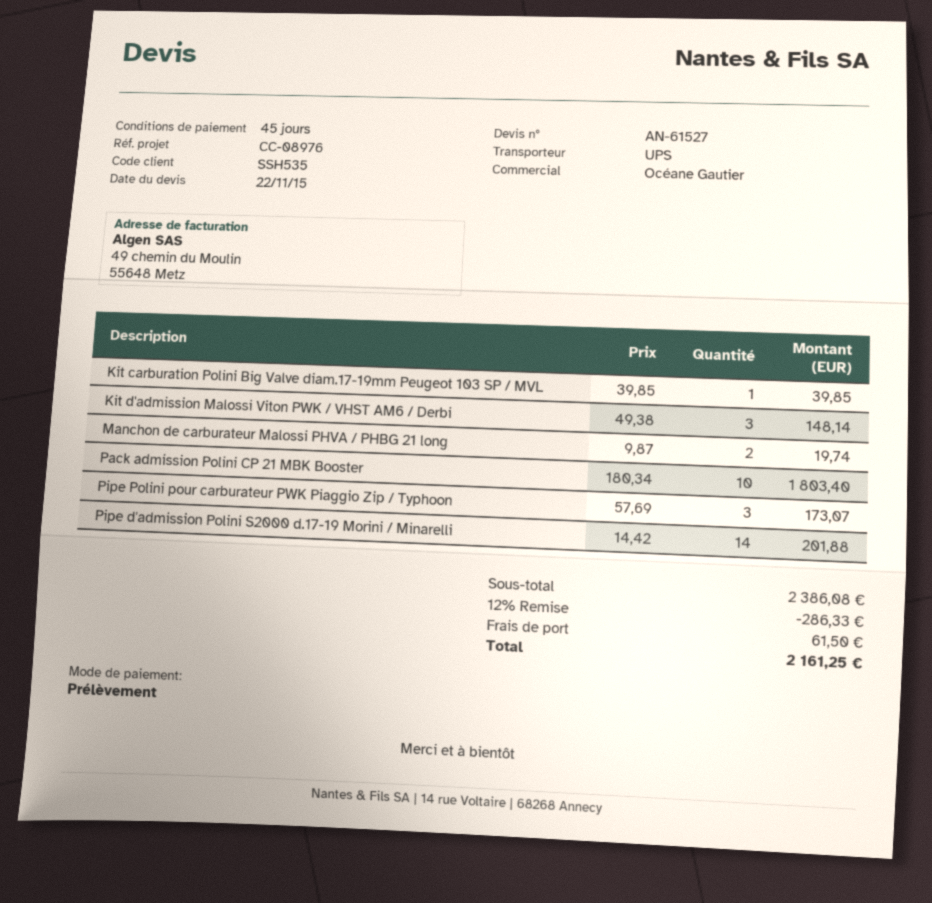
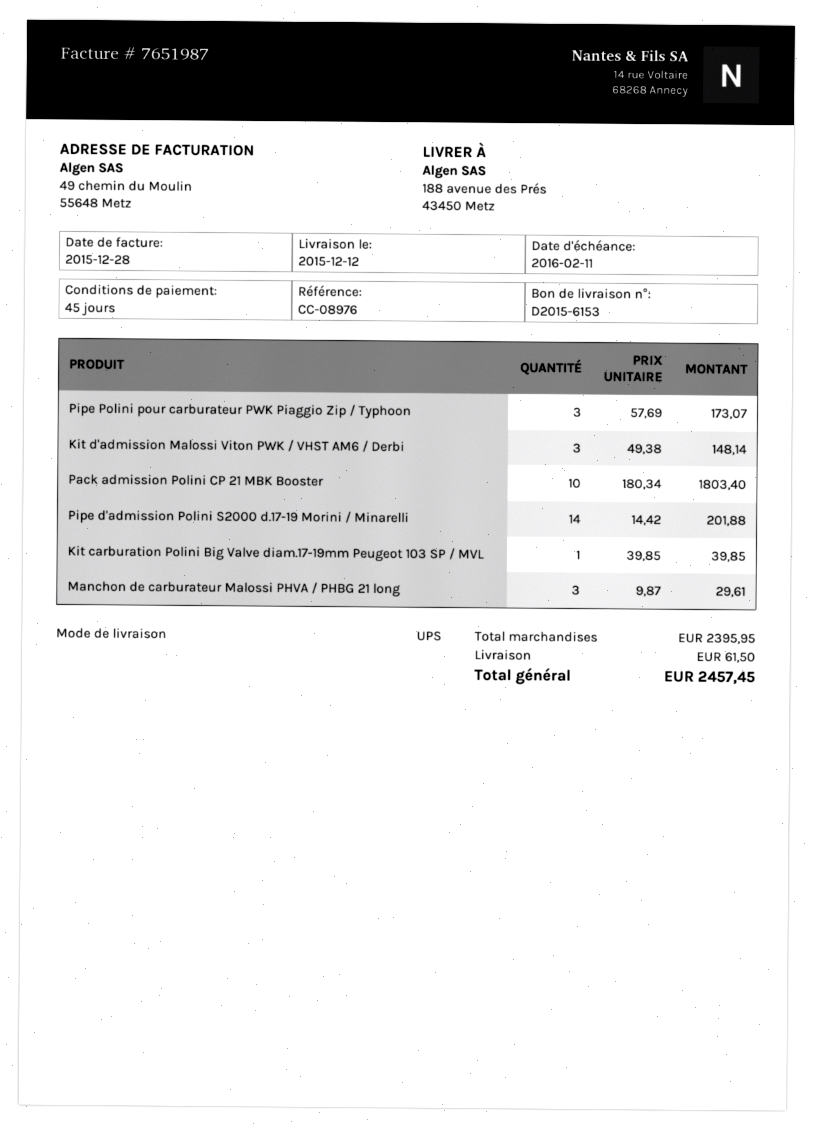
Manchon de carburateur Malossi PHVA / PHBG 21 long: 2 x 9.87 = 19.74 -> 3 x 9.87 = 29.61
subtotal: 2386.08 -> 2395.95
discount: 12% = 286.33 -> none
total: 2161.25 -> 2457.45

